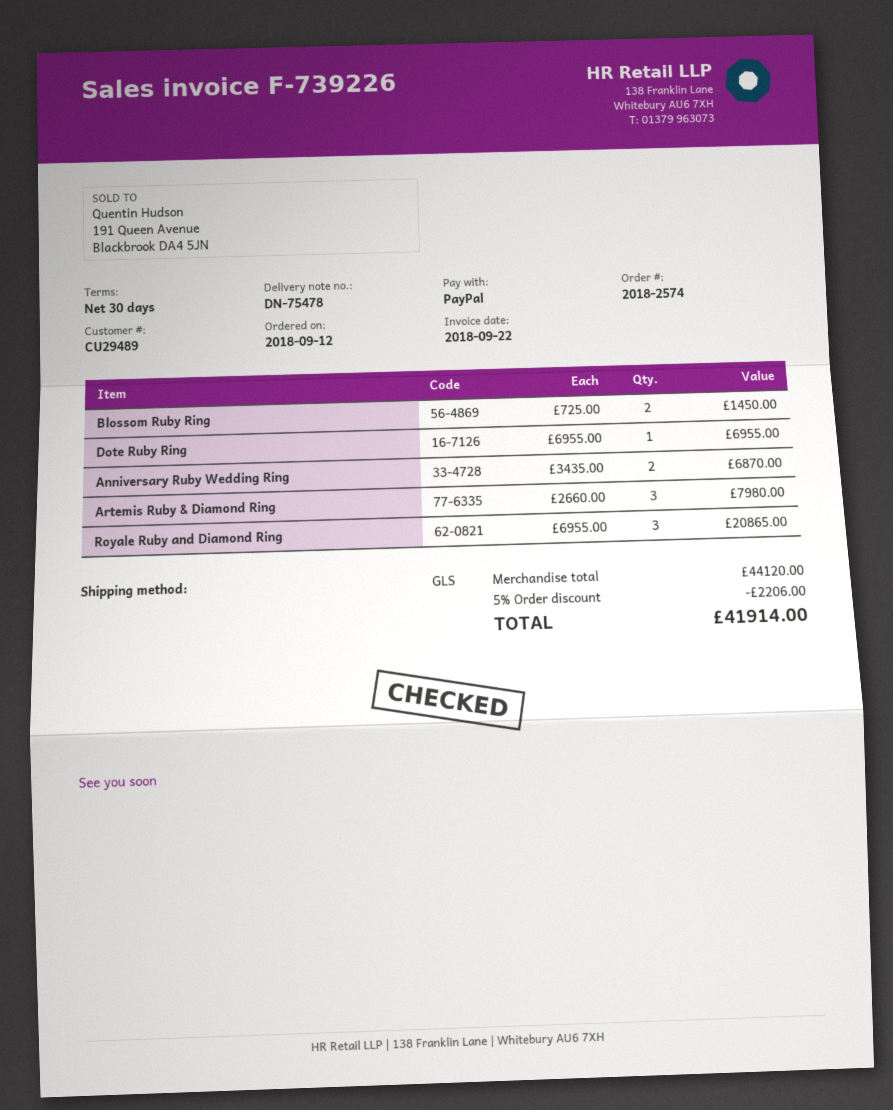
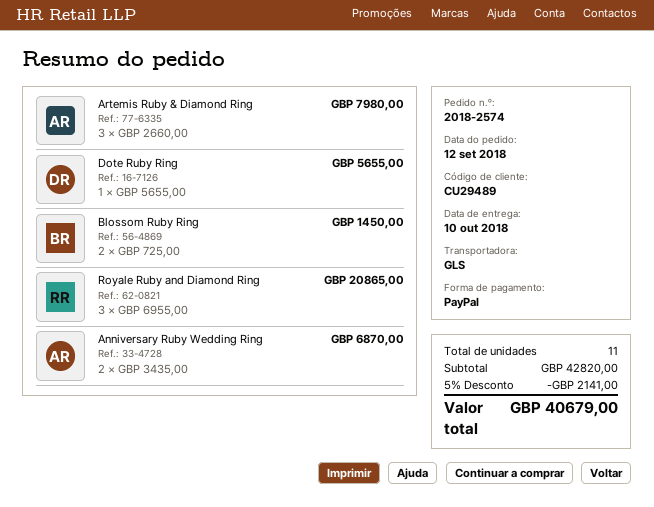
Dote Ruby Ring: 1 x 6955.00 = 6955.00 -> 1 x 5655.00 = 5655.00
subtotal: 44120.00 -> 42820.00
discount: 5% = 2206.00 -> 5% = 2141.00
total: 41914.00 -> 40679.00

